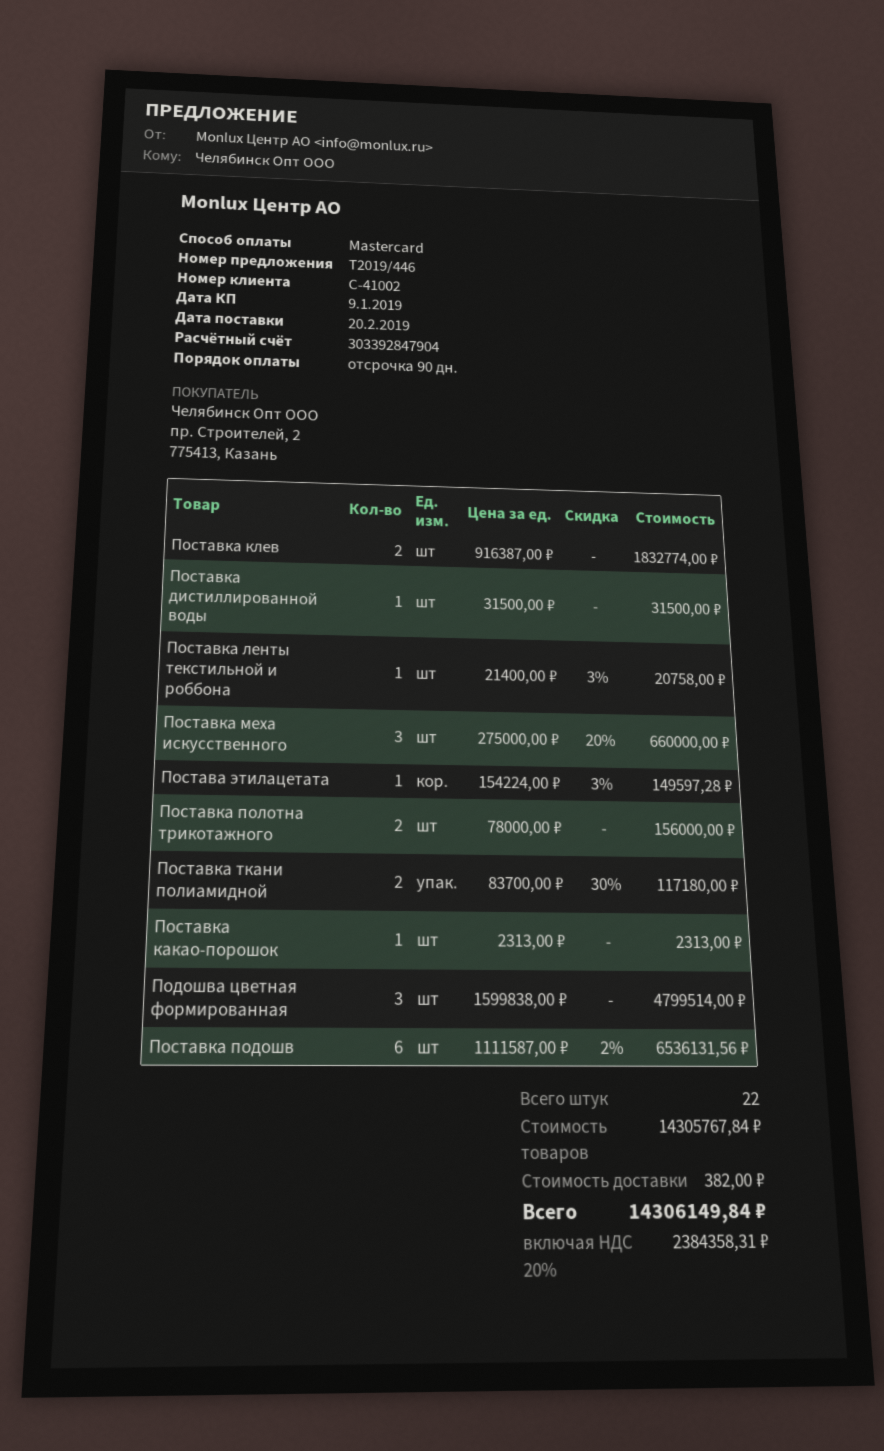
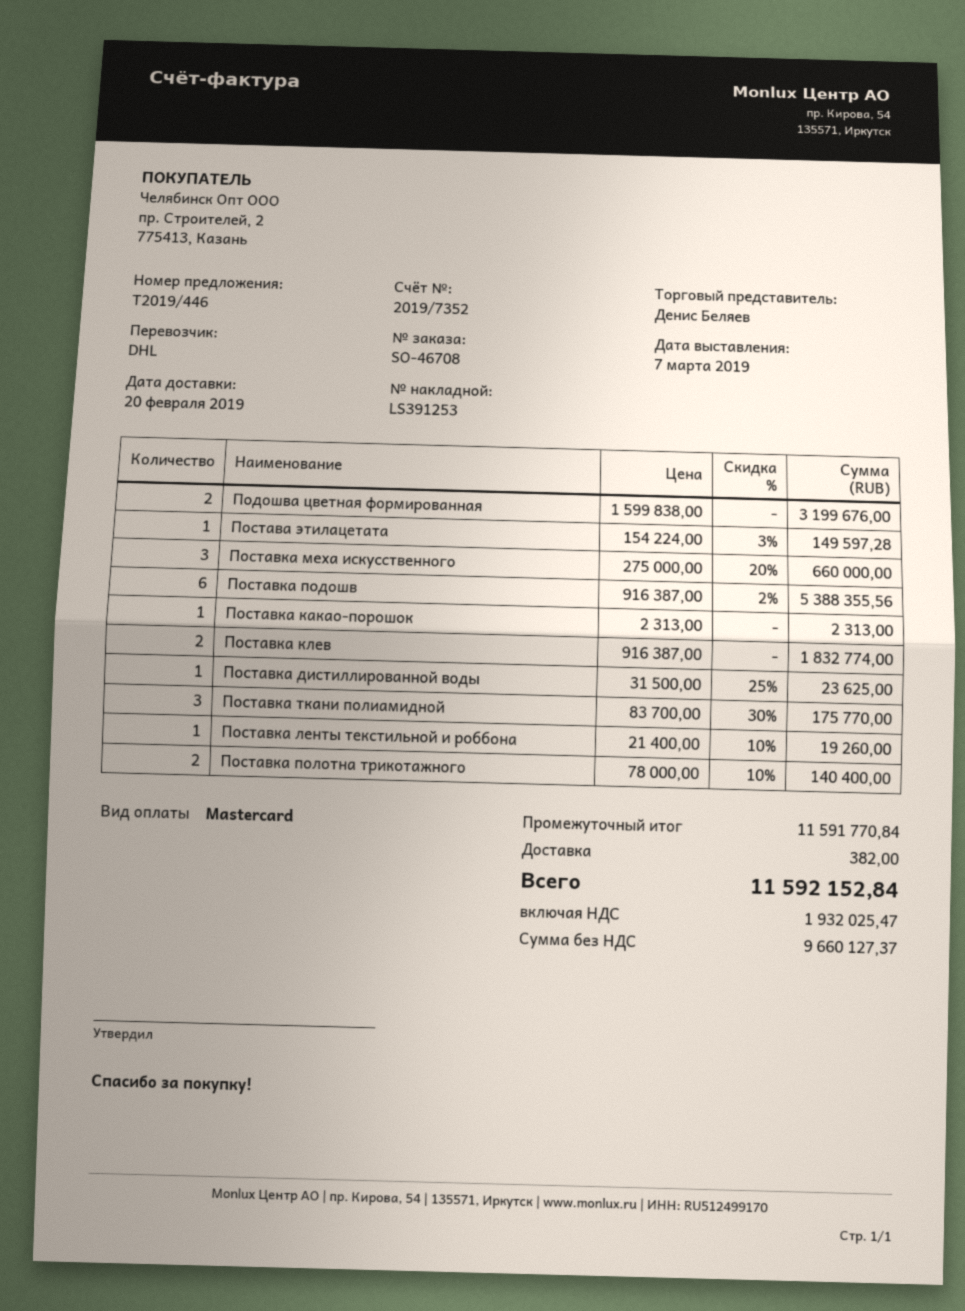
Поставка дистиллированной воды: 1 x 31500.00 = 31500.00 -> 1 x 31500.00 - 25% = 23625.00
Поставка ленты текстильной и роббона: 1 x 21400.00 - 3% = 20758.00 -> 1 x 21400.00 - 10% = 19260.00
Поставка полотна трикотажного: 2 x 78000.00 = 156000.00 -> 2 x 78000.00 - 10% = 140400.00
Поставка ткани полиамидной: 2 x 83700.00 - 30% = 117180.00 -> 3 x 83700.00 - 30% = 175770.00
Подошва цветная формированная: 3 x 1599838.00 = 4799514.00 -> 2 x 1599838.00 = 3199676.00
Поставка подошв: 6 x 1111587.00 - 2% = 6536131.56 -> 6 x 916387.00 - 2% = 5388355.56
subtotal: 14305767.84 -> 11591770.84
tax: 2384358.31 -> 1932025.47
total: 14306149.84 -> 11592152.84

